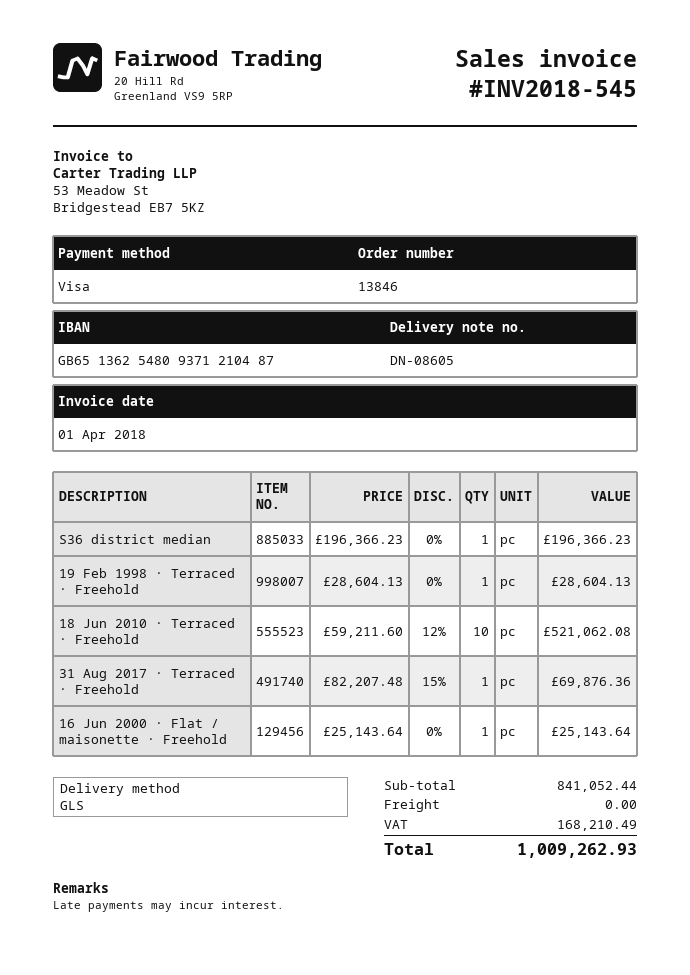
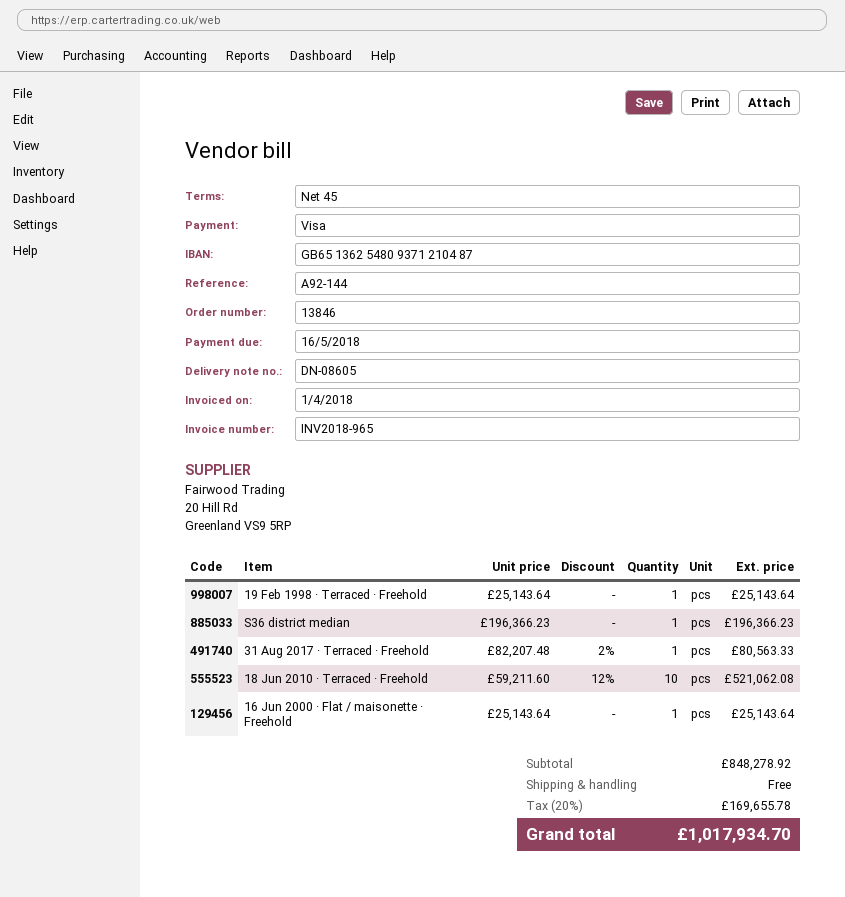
invoice number: INV2018-545 -> INV2018-965
19 Feb 1998 · Terraced · Freehold: 1 x 28604.13 = 28604.13 -> 1 x 25143.64 = 25143.64
31 Aug 2017 · Terraced · Freehold: 1 x 82207.48 - 15% = 69876.36 -> 1 x 82207.48 - 2% = 80563.33
subtotal: 841052.44 -> 848278.92
tax: 168210.49 -> 169655.78
total: 1009262.93 -> 1017934.70

